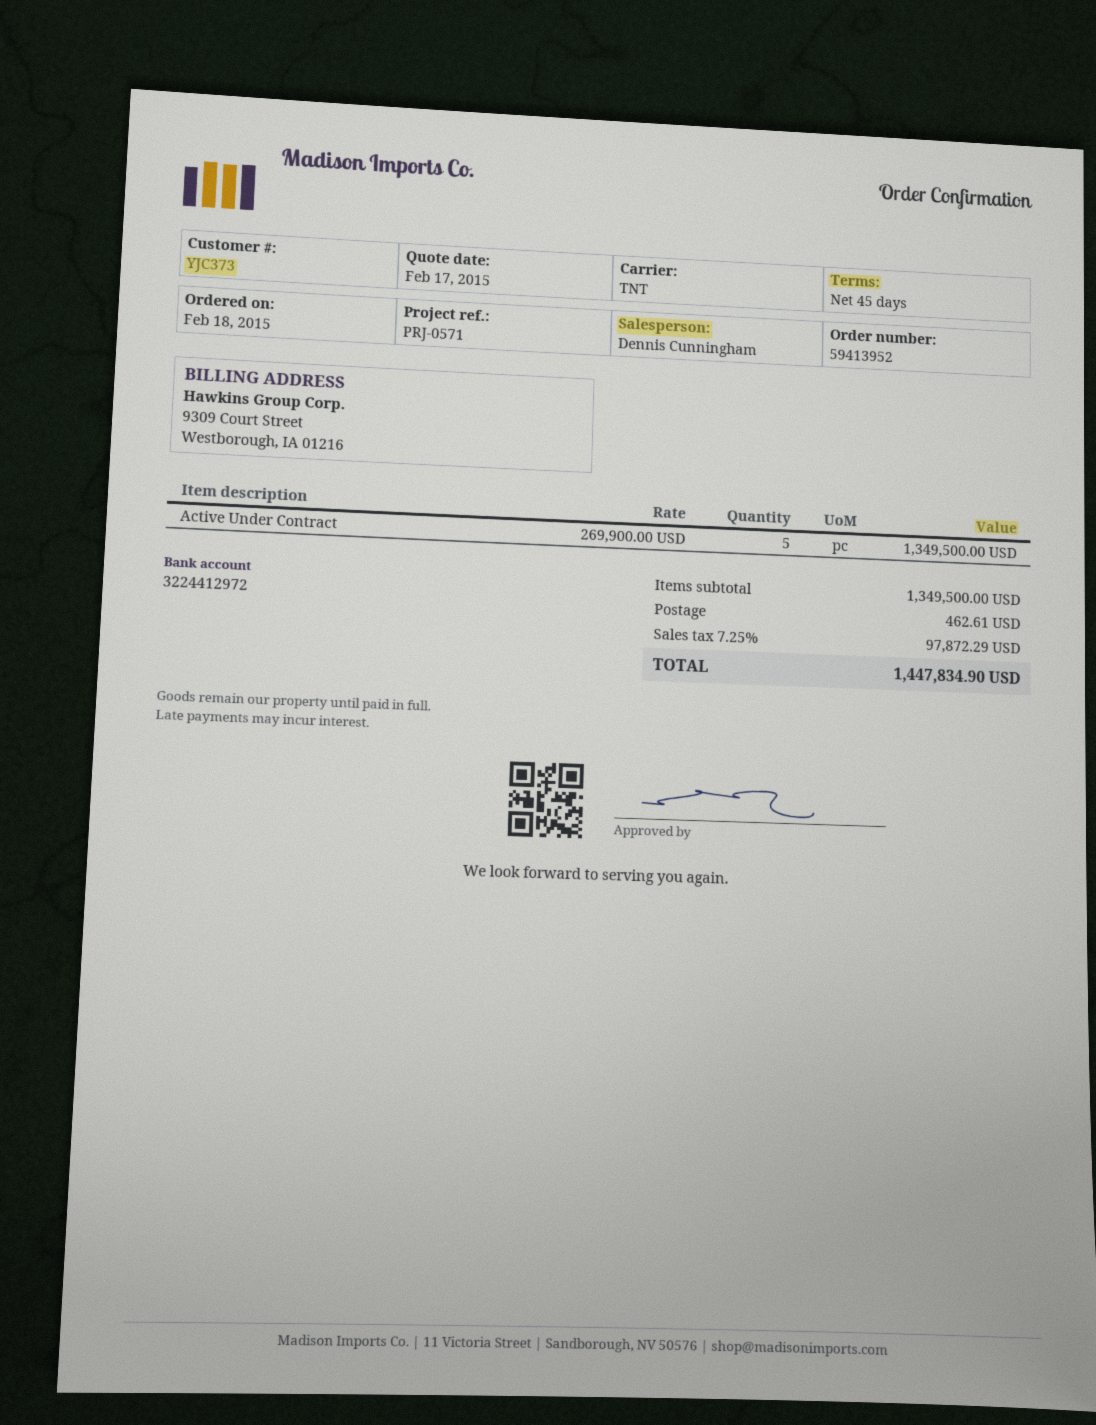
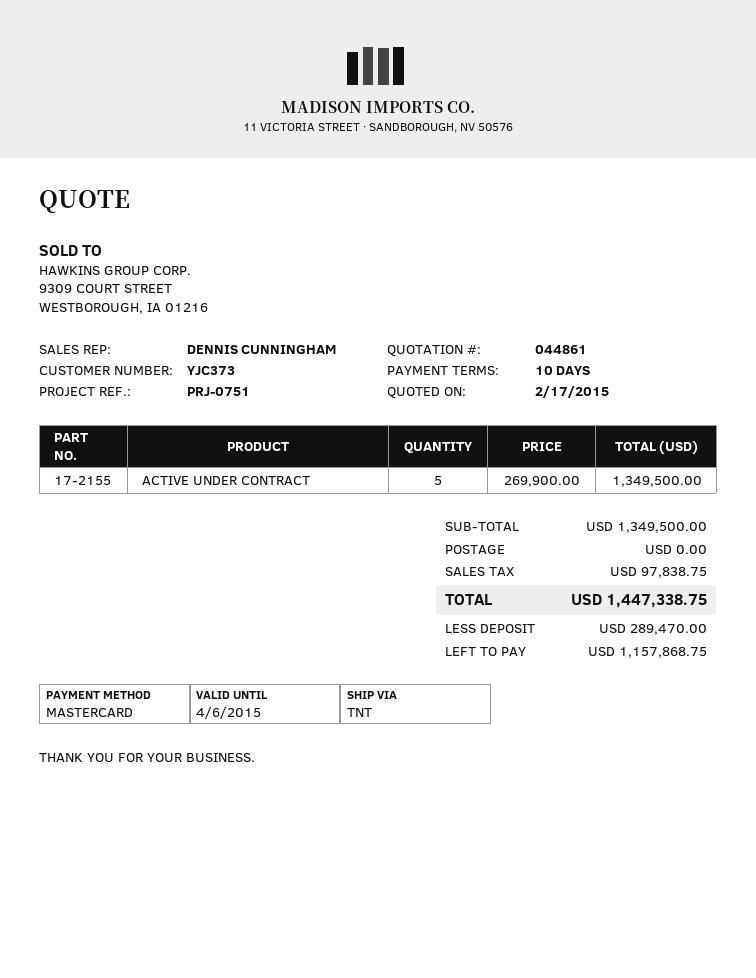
payment terms: 45 days -> 10 days
reference: PRJ-0571 -> PRJ-0751
shipping: 462.61 -> 0.00
tax: 97872.29 -> 97838.75
total: 1447834.90 -> 1447338.75

